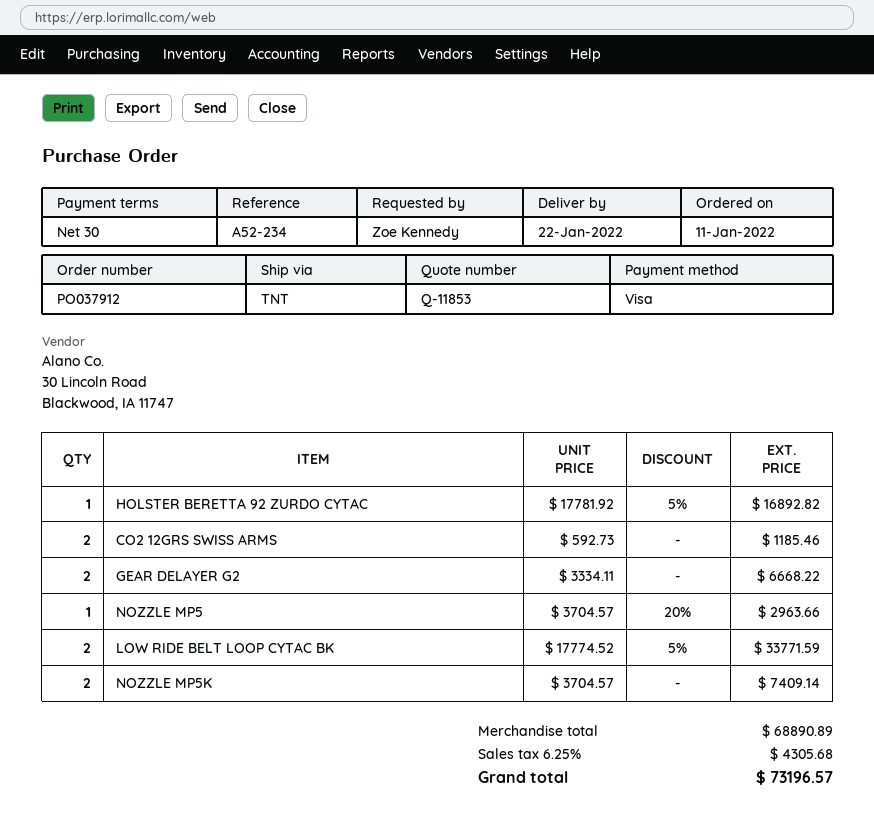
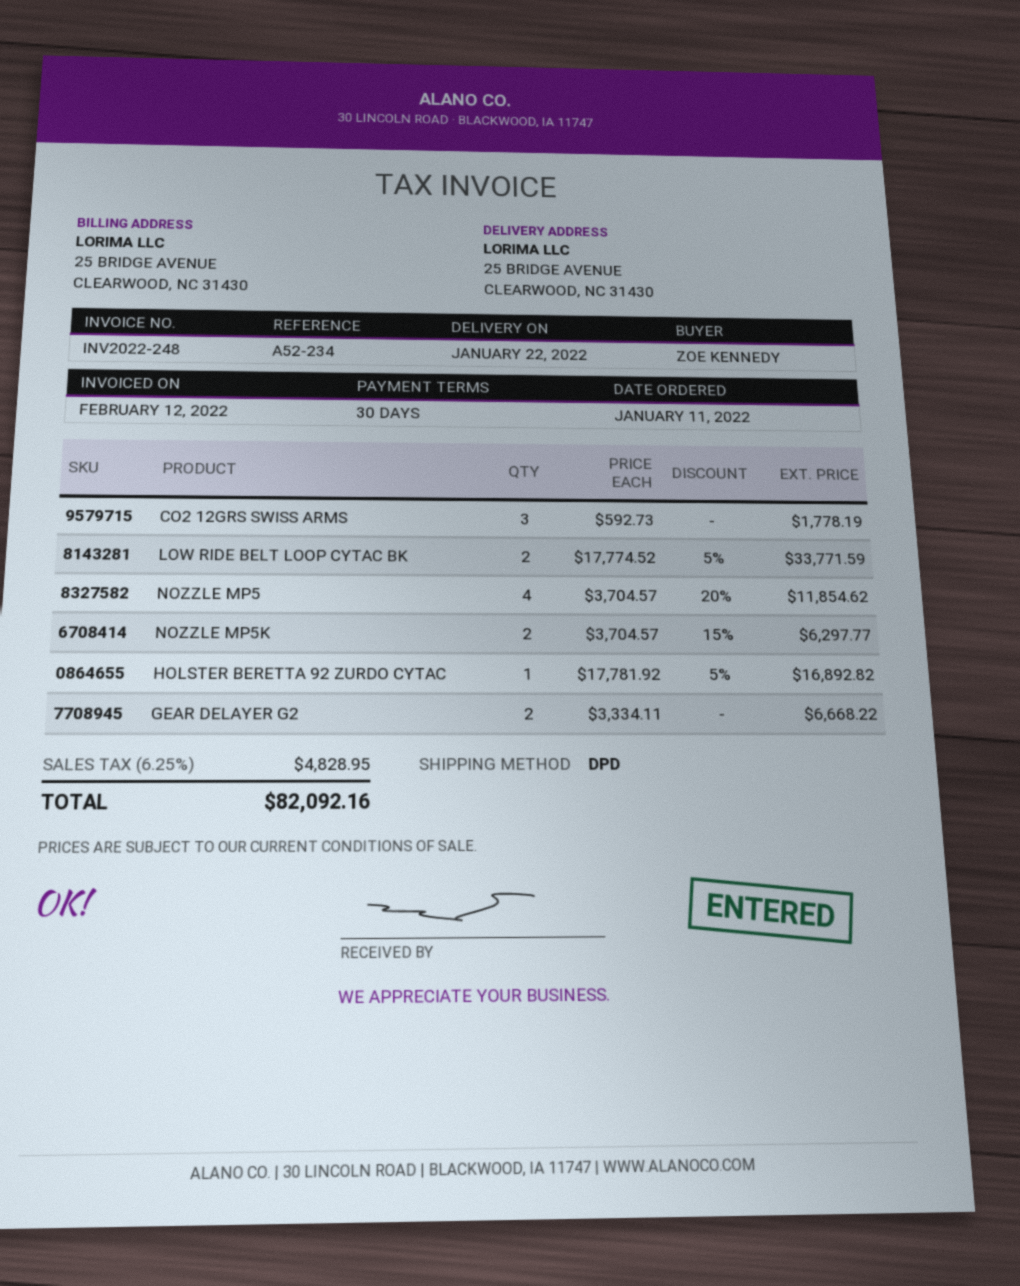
shipping method: TNT -> DPD
CO2 12GRS SWISS ARMS: 2 x 592.73 = 1185.46 -> 3 x 592.73 = 1778.19
NOZZLE MP5: 1 x 3704.57 - 20% = 2963.66 -> 4 x 3704.57 - 20% = 11854.62
NOZZLE MP5K: 2 x 3704.57 = 7409.14 -> 2 x 3704.57 - 15% = 6297.77
tax: 6.25% = 4305.68 -> 6.25% = 4828.95
total: 73196.57 -> 82092.16

